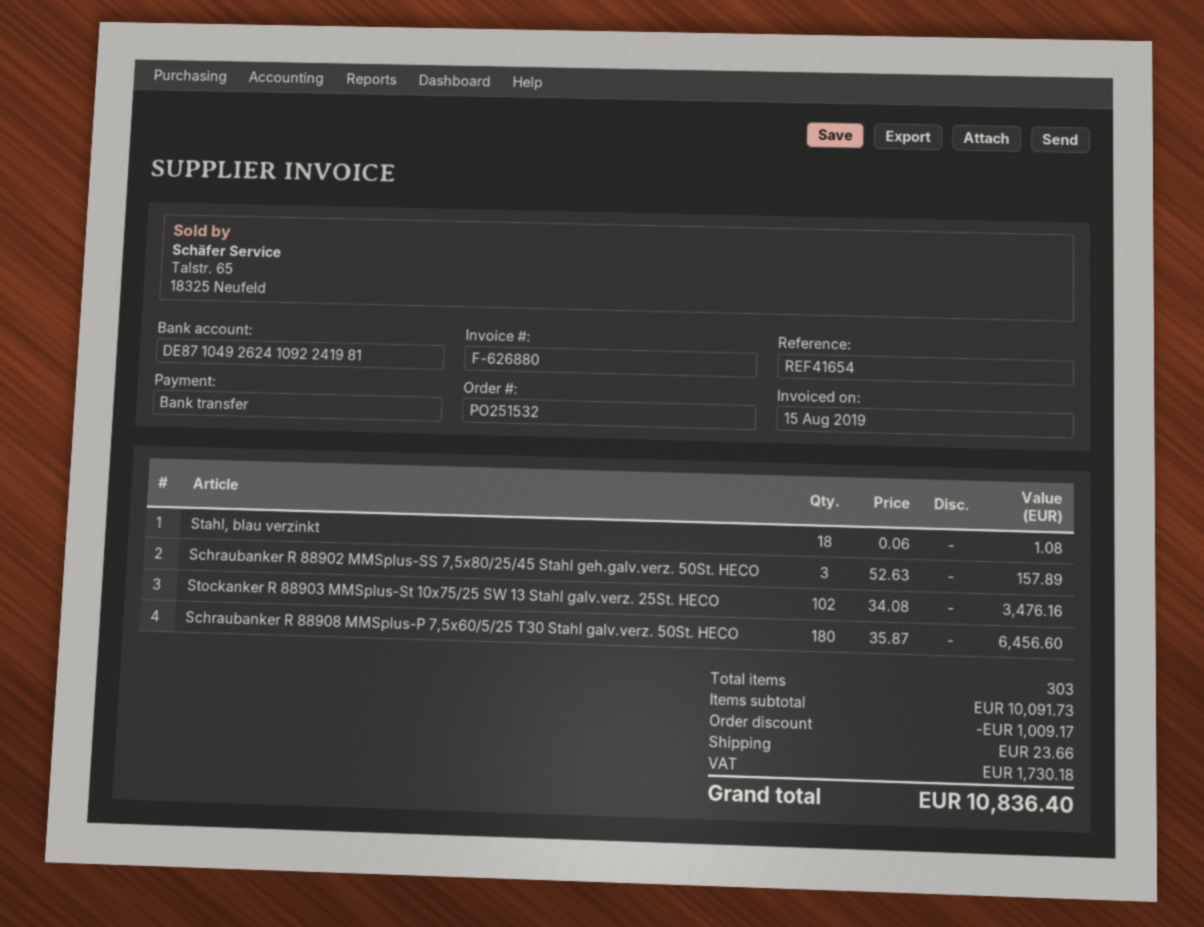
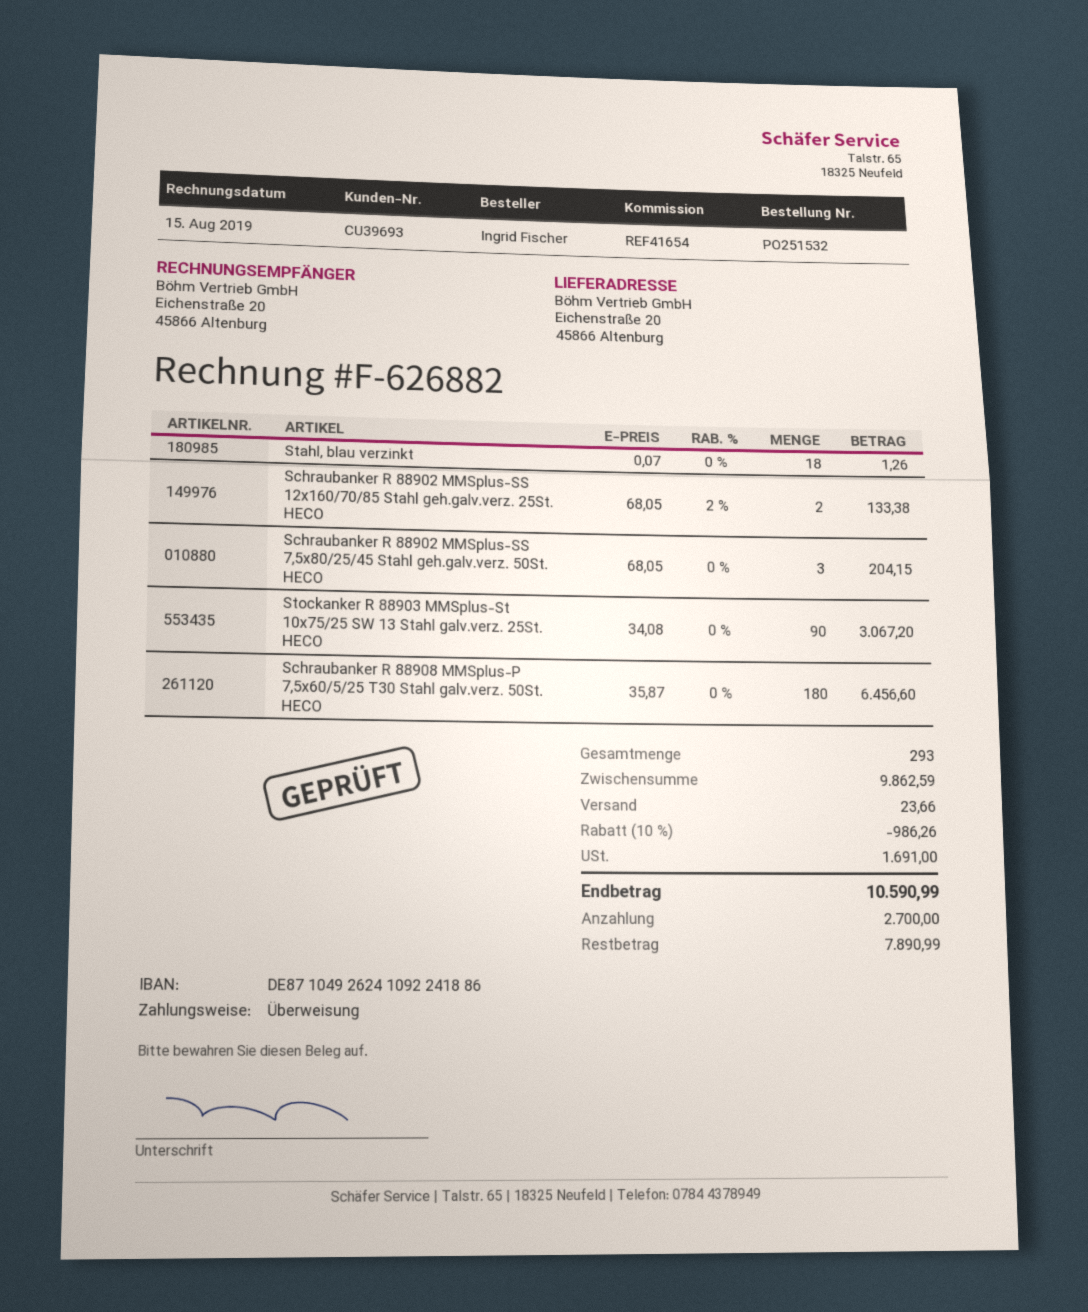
invoice number: F-626880 -> F-626882
bank account: DE87104926241092241981 -> DE87104926241092241886
Stahl, blau verzinkt: 18 x 0.06 = 1.08 -> 18 x 0.07 = 1.26
Schraubanker R 88902 MMSplus-SS 7,5x80/25/45 Stahl geh.galv.verz. 50St. HECO: 3 x 52.63 = 157.89 -> 3 x 68.05 = 204.15
Stockanker R 88903 MMSplus-St 10x75/25 SW 13 Stahl galv.verz. 25St. HECO: 102 x 34.08 = 3476.16 -> 90 x 34.08 = 3067.20
Schraubanker R 88902 MMSplus-SS 12x160/70/85 Stahl geh.galv.verz. 25St. HECO: none -> 2 x 68.05 - 2% = 133.38
total quantity: 303 -> 293
subtotal: 10091.73 -> 9862.59
discount: 1009.17 -> 986.26
tax: 1730.18 -> 1691.00
total: 10836.40 -> 10590.99

